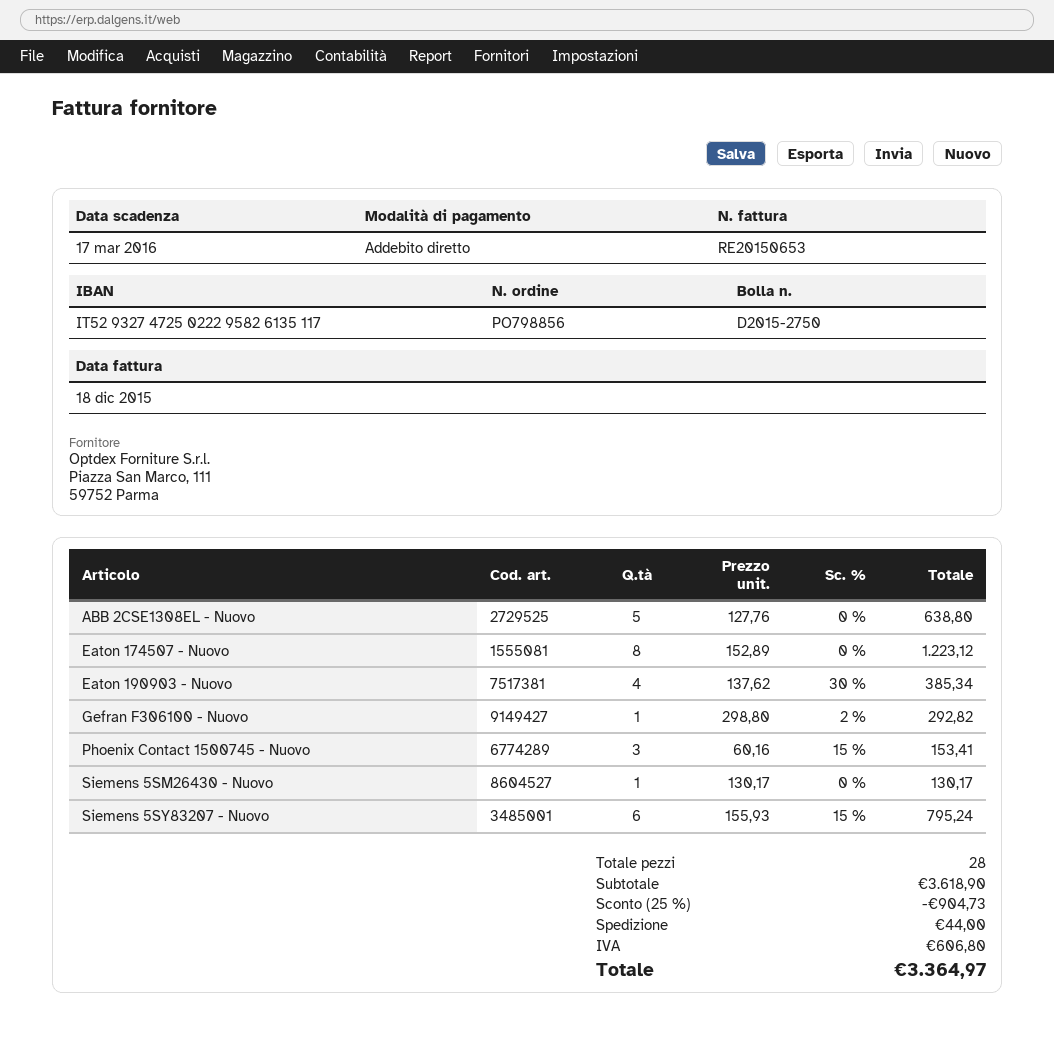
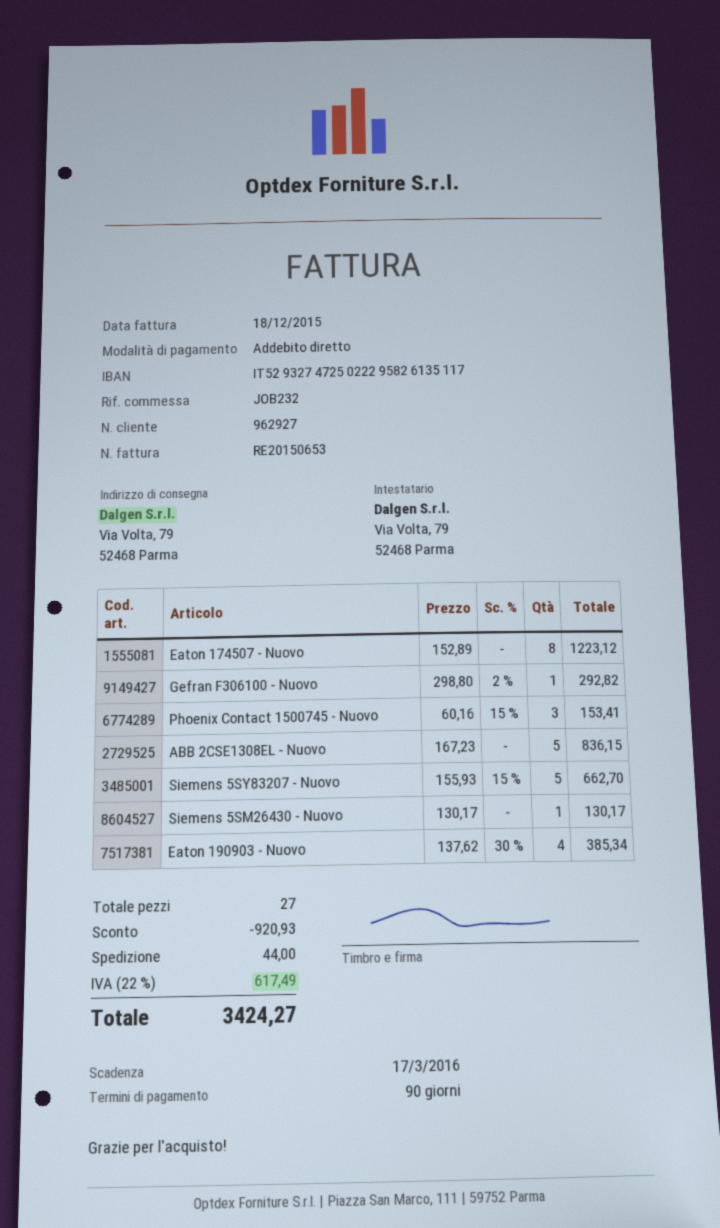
ABB 2CSE1308EL - Nuovo: 5 x 127.76 = 638.80 -> 5 x 167.23 = 836.15
Siemens 5SY83207 - Nuovo: 6 x 155.93 - 15% = 795.24 -> 5 x 155.93 - 15% = 662.70
total quantity: 28 -> 27
discount: 904.73 -> 920.93
tax: 606.80 -> 617.49
total: 3364.97 -> 3424.27

